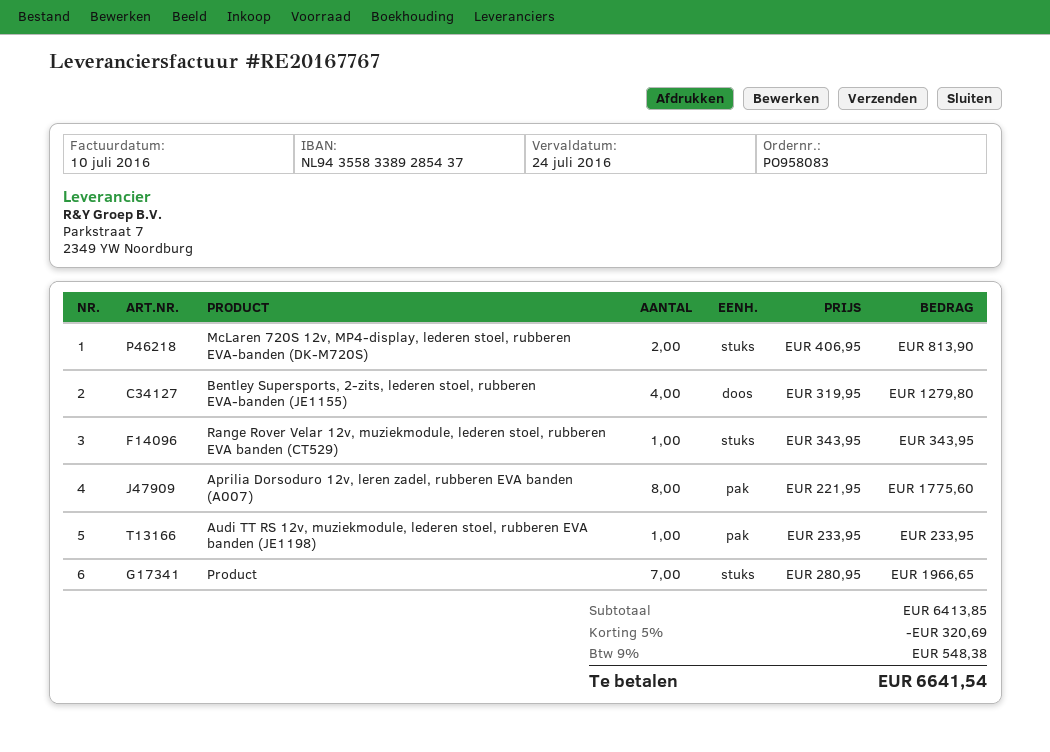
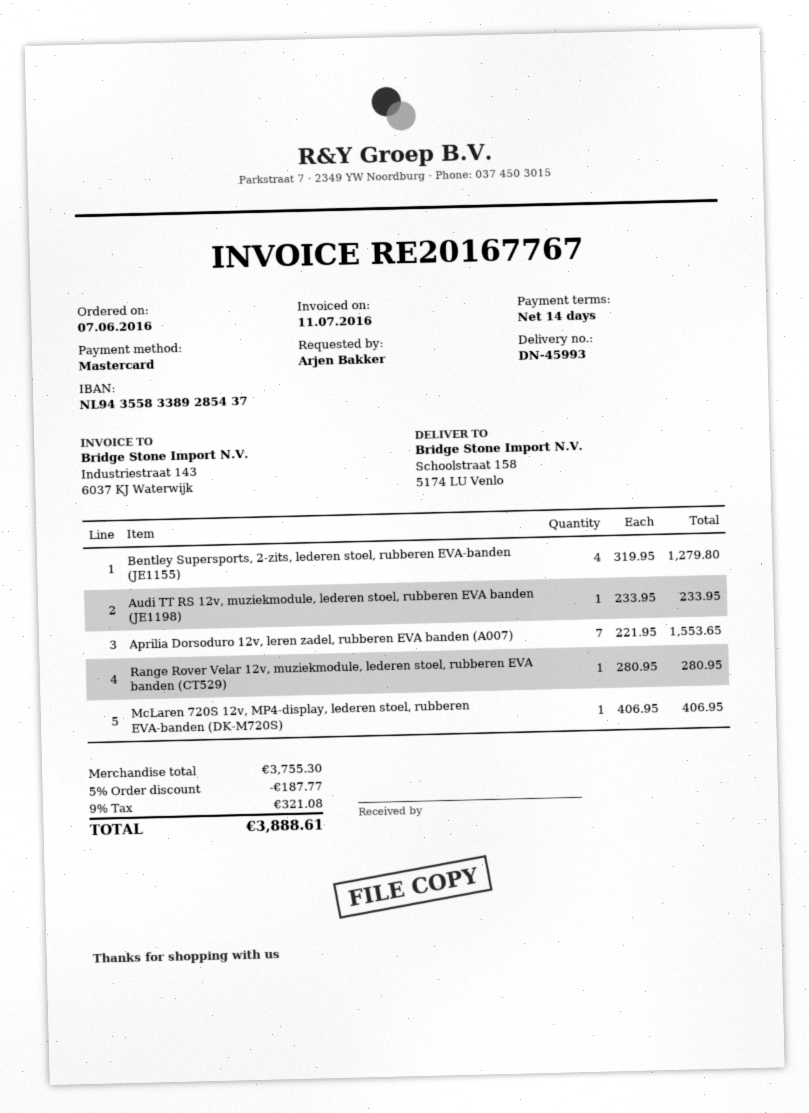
invoice date: 2016-07-10 -> 2016-07-11
McLaren 720S 12v, MP4-display, lederen stoel, rubberen EVA-banden (DK-M720S): 2 x 406.95 = 813.90 -> 1 x 406.95 = 406.95
Range Rover Velar 12v, muziekmodule, lederen stoel, rubberen EVA banden (CT529): 1 x 343.95 = 343.95 -> 1 x 280.95 = 280.95
Aprilia Dorsoduro 12v, leren zadel, rubberen EVA banden (A007): 8 x 221.95 = 1775.60 -> 7 x 221.95 = 1553.65
Product: 7 x 280.95 = 1966.65 -> none
subtotal: 6413.85 -> 3755.30
discount: 5% = 320.69 -> 5% = 187.77
tax: 9% = 548.38 -> 9% = 321.08
total: 6641.54 -> 3888.61

